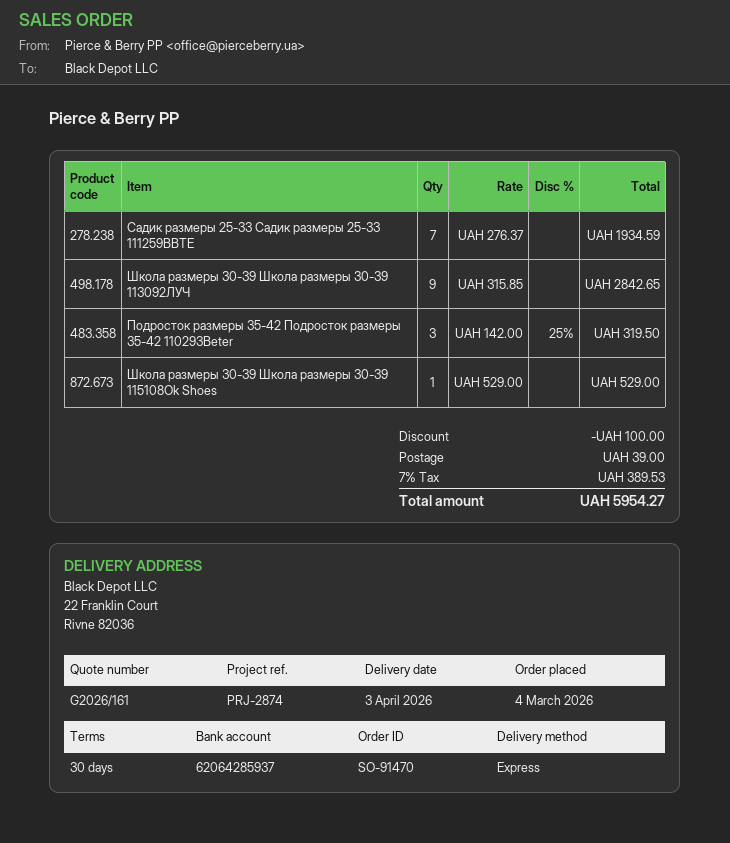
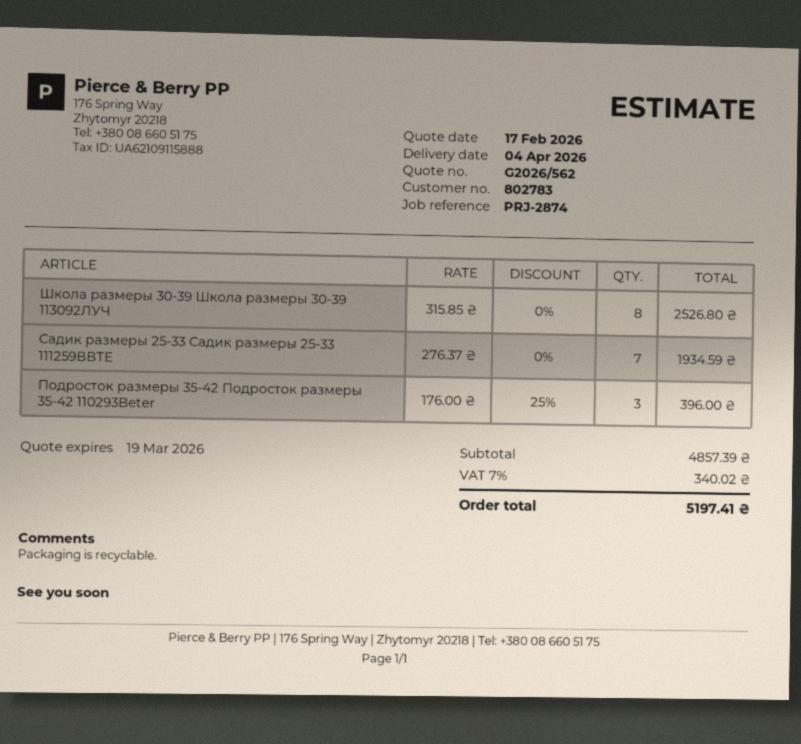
quote number: G2026/161 -> G2026/562
delivery date: 2026-04-03 -> 2026-04-04
Школа размеры 30-39 Школа размеры 30-39 113092ЛУЧ: 9 x 315.85 = 2842.65 -> 8 x 315.85 = 2526.80
Подросток размеры 35-42 Подросток размеры 35-42 110293Beter: 3 x 142.00 - 25% = 319.50 -> 3 x 176.00 - 25% = 396.00
Школа размеры 30-39 Школа размеры 30-39 115108Ok Shoes: 1 x 529.00 = 529.00 -> none
discount: 100.00 -> none
shipping: 39.00 -> none
tax: 7% = 389.53 -> 7% = 340.02
total: 5954.27 -> 5197.41

